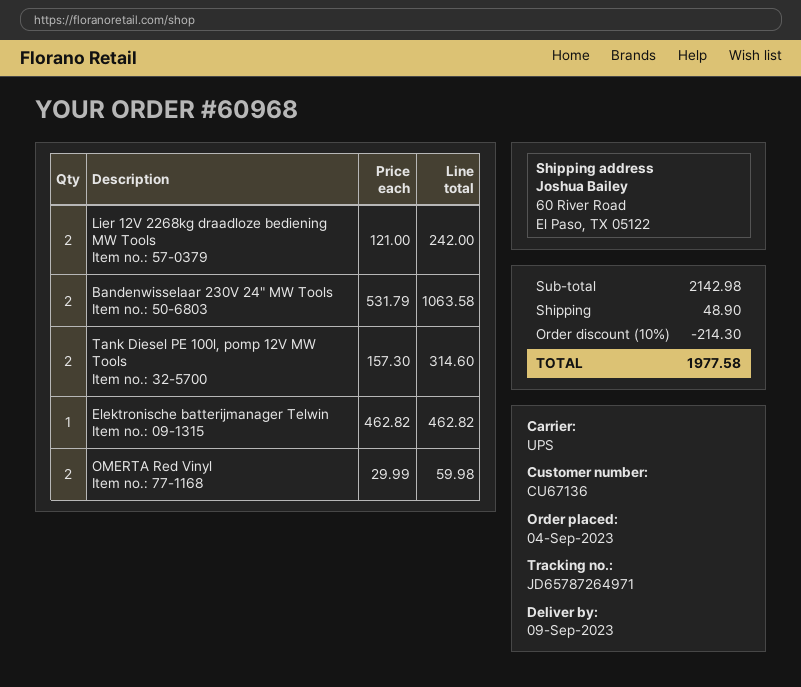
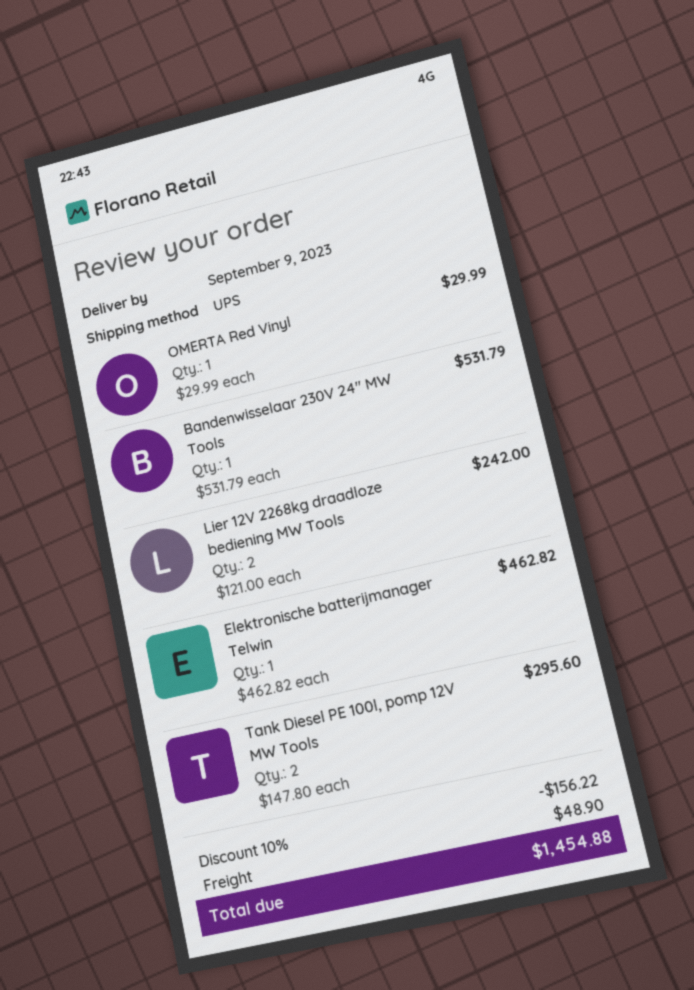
Bandenwisselaar 230V 24" MW Tools: 2 x 531.79 = 1063.58 -> 1 x 531.79 = 531.79
Tank Diesel PE 100l, pomp 12V MW Tools: 2 x 157.30 = 314.60 -> 2 x 147.80 = 295.60
OMERTA Red Vinyl: 2 x 29.99 = 59.98 -> 1 x 29.99 = 29.99
discount: 10% = 214.30 -> 10% = 156.22
total: 1977.58 -> 1454.88

